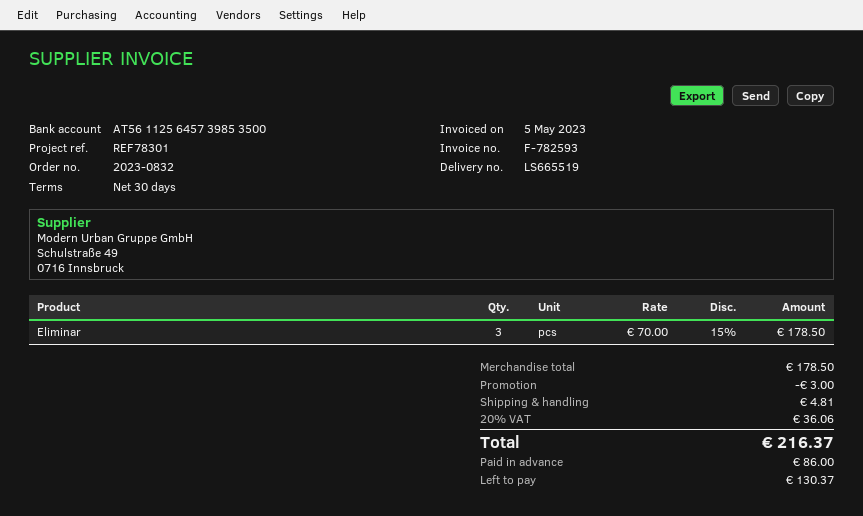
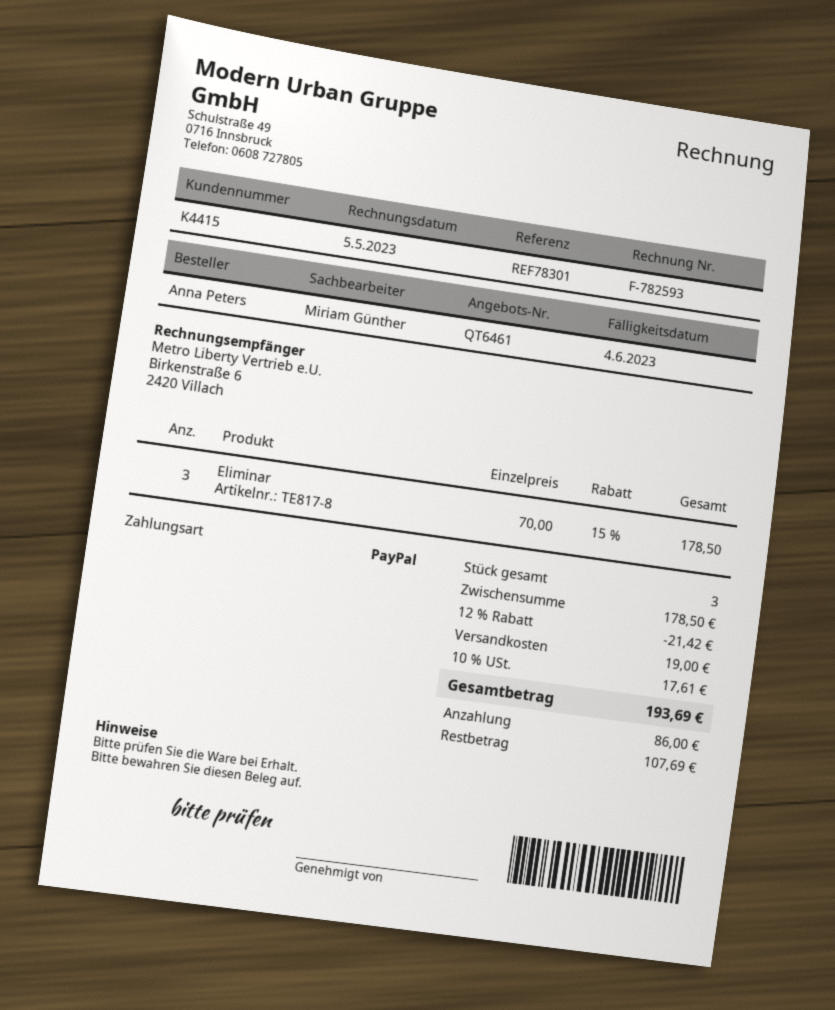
discount: 3.00 -> 21.42
shipping: 4.81 -> 19.00
tax: 20% = 36.06 -> 10% = 17.61
total: 216.37 -> 193.69
balance: 130.37 -> 107.69

